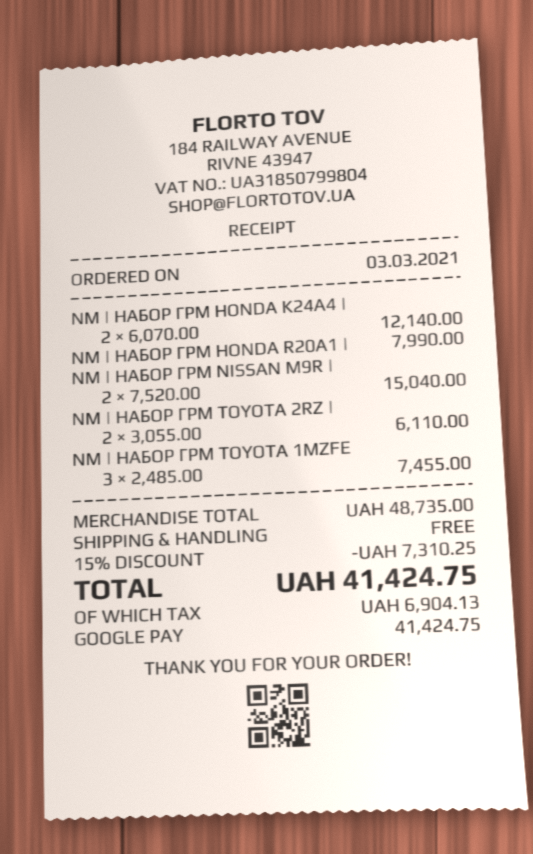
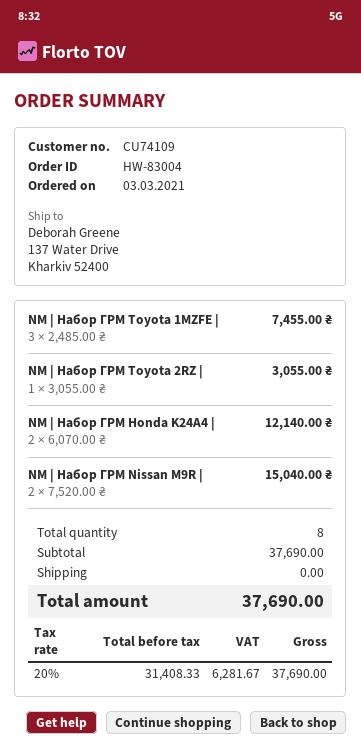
NM | НАБОР ГРМ HONDA R20A1 |: 1 x 7990.00 = 7990.00 -> none
NM | НАБОР ГРМ TOYOTA 2RZ |: 2 x 3055.00 = 6110.00 -> 1 x 3055.00 = 3055.00
subtotal: 48735.00 -> 37690.00
discount: 15% = 7310.25 -> none
tax: 6904.13 -> 6281.67
total: 41424.75 -> 37690.00

